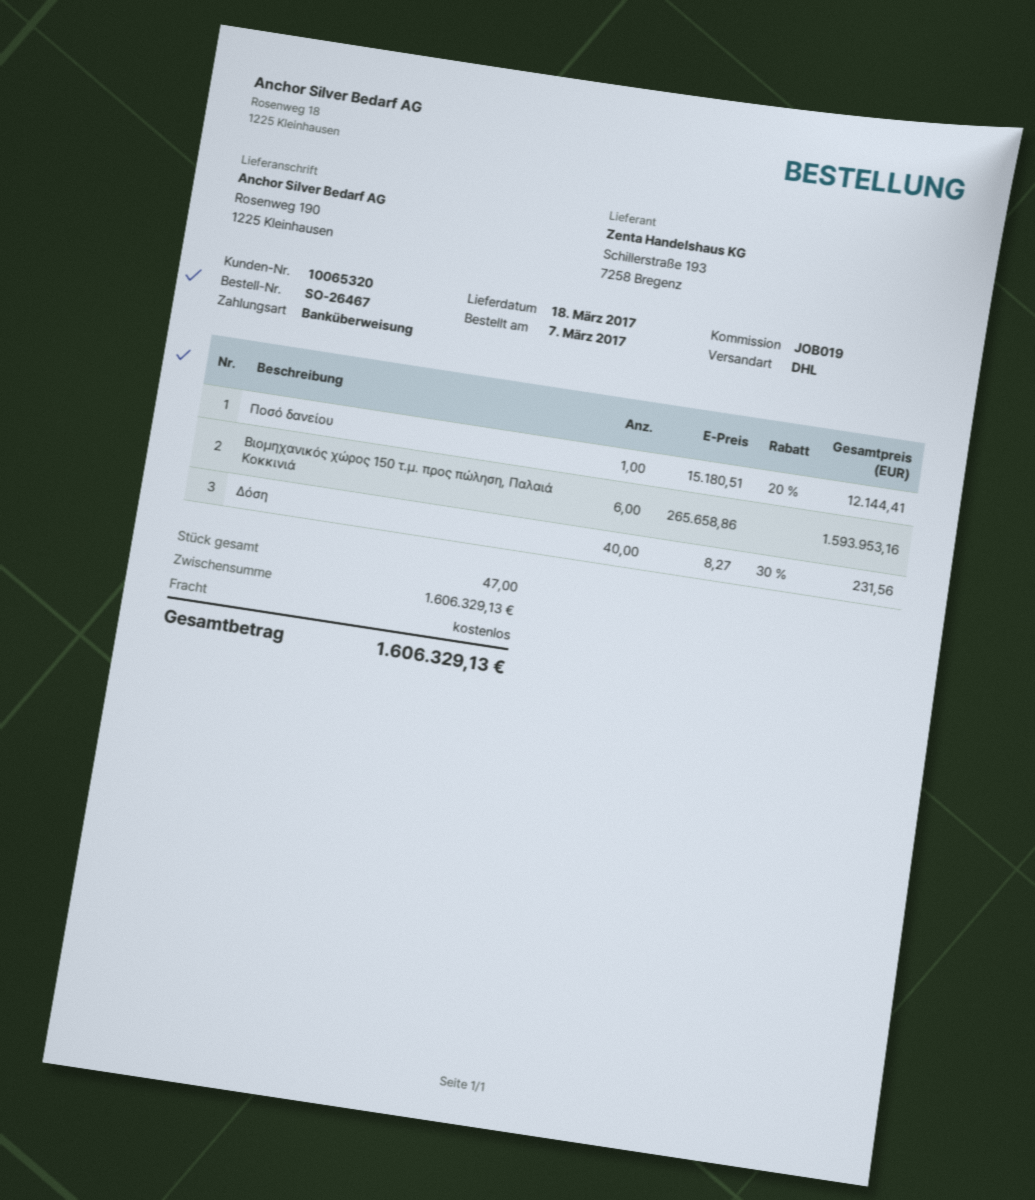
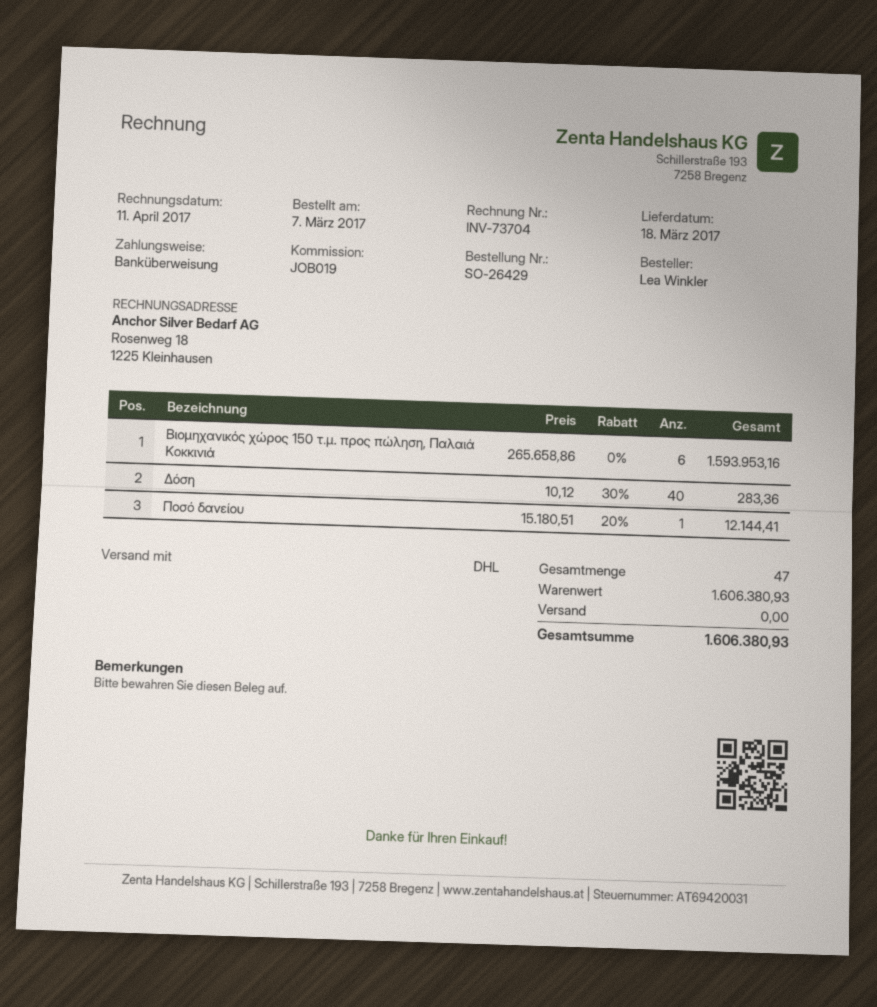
order number: SO-26467 -> SO-26429
Δόση: 40 x 8.27 - 30% = 231.56 -> 40 x 10.12 - 30% = 283.36
subtotal: 1606329.13 -> 1606380.93
total: 1606329.13 -> 1606380.93

